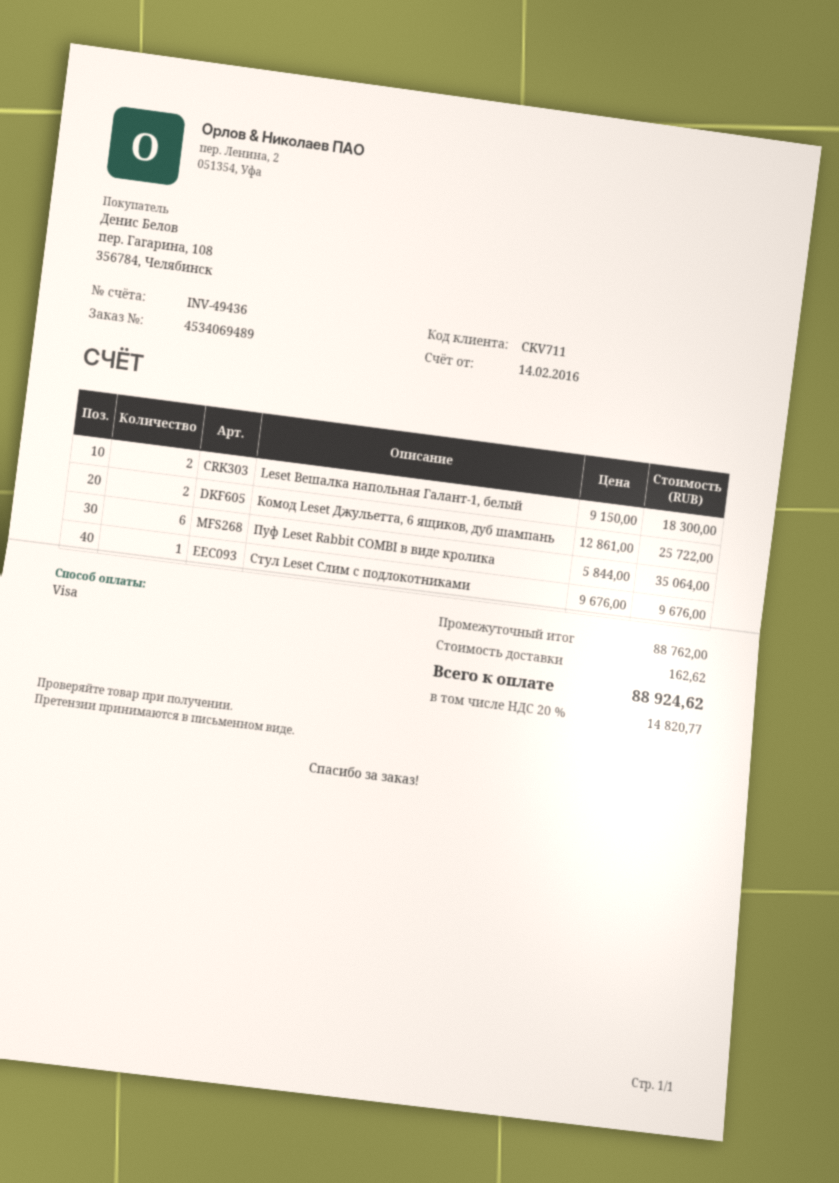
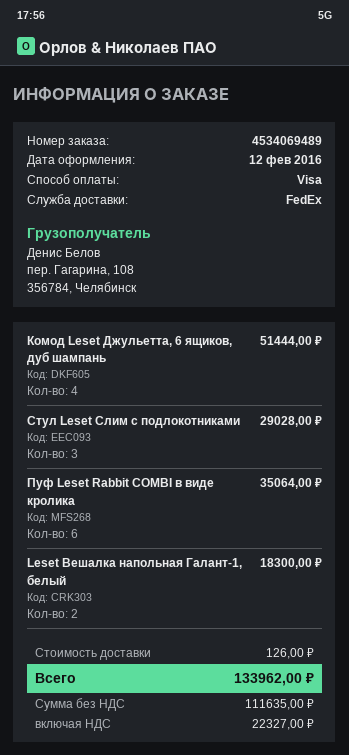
Комод Leset Джульетта, 6 ящиков, дуб шампань: 2 for 25722.00 -> 4 for 51444.00
Стул Leset Слим с подлокотниками: 1 for 9676.00 -> 3 for 29028.00
shipping: 162.62 -> 126.00
tax: 14820.77 -> 22327.00
total: 88924.62 -> 133962.00

